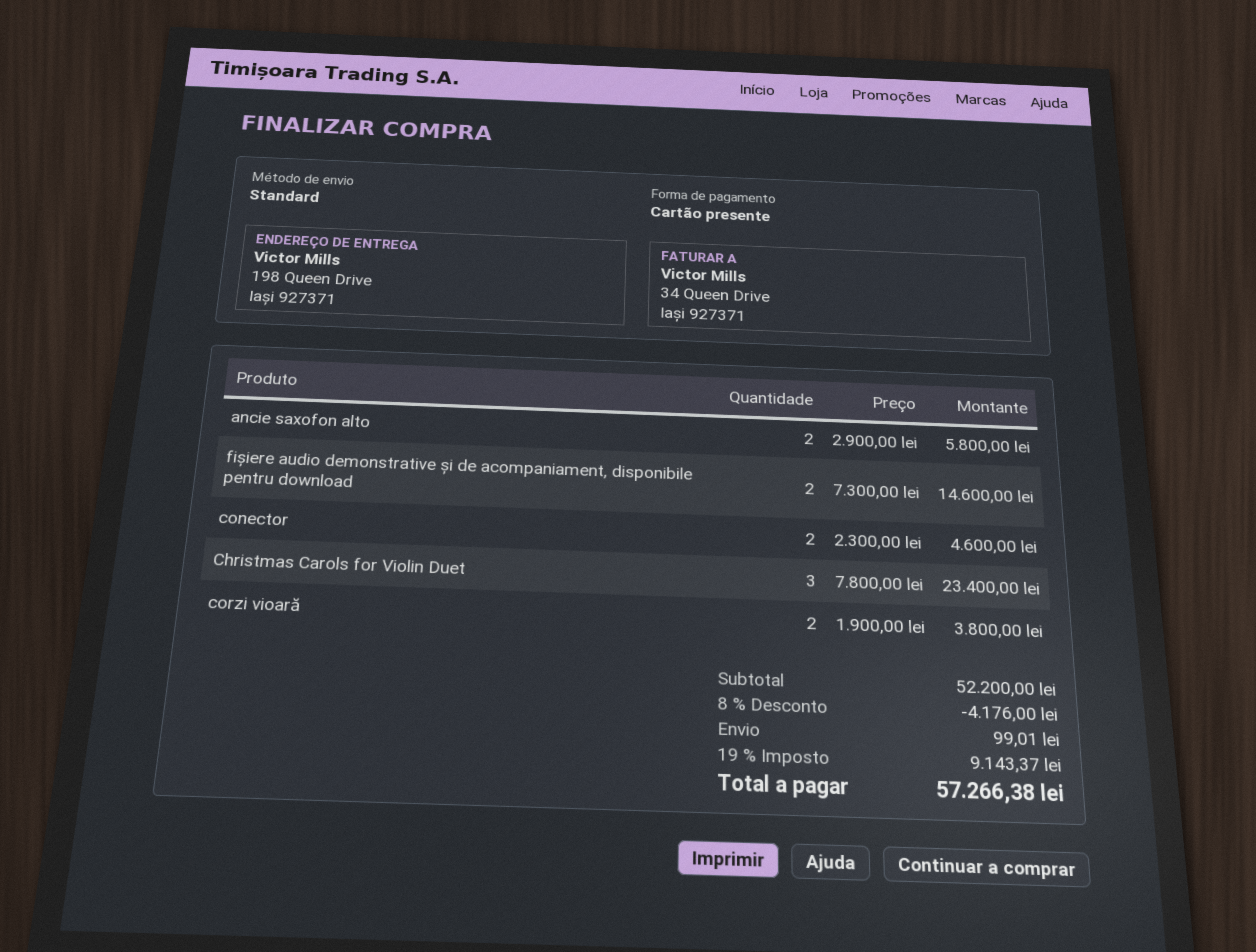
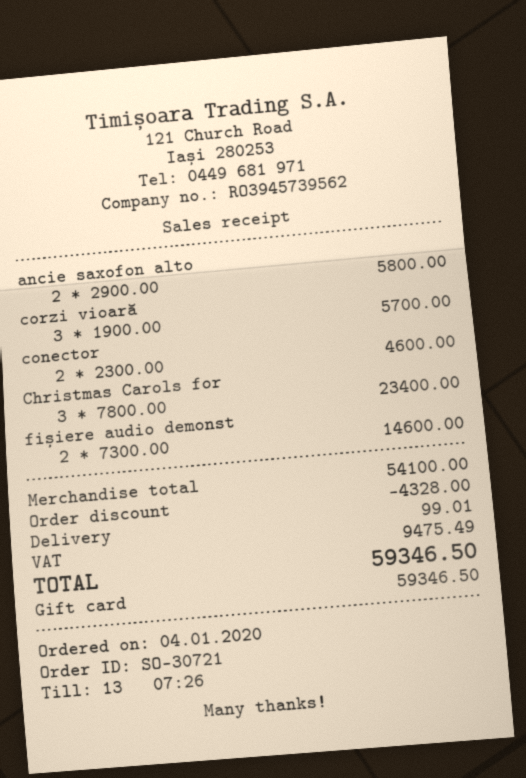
corzi vioară: 2 x 1900.00 = 3800.00 -> 3 x 1900.00 = 5700.00
subtotal: 52200.00 -> 54100.00
discount: 4176.00 -> 4328.00
tax: 9143.37 -> 9475.49
total: 57266.38 -> 59346.50

